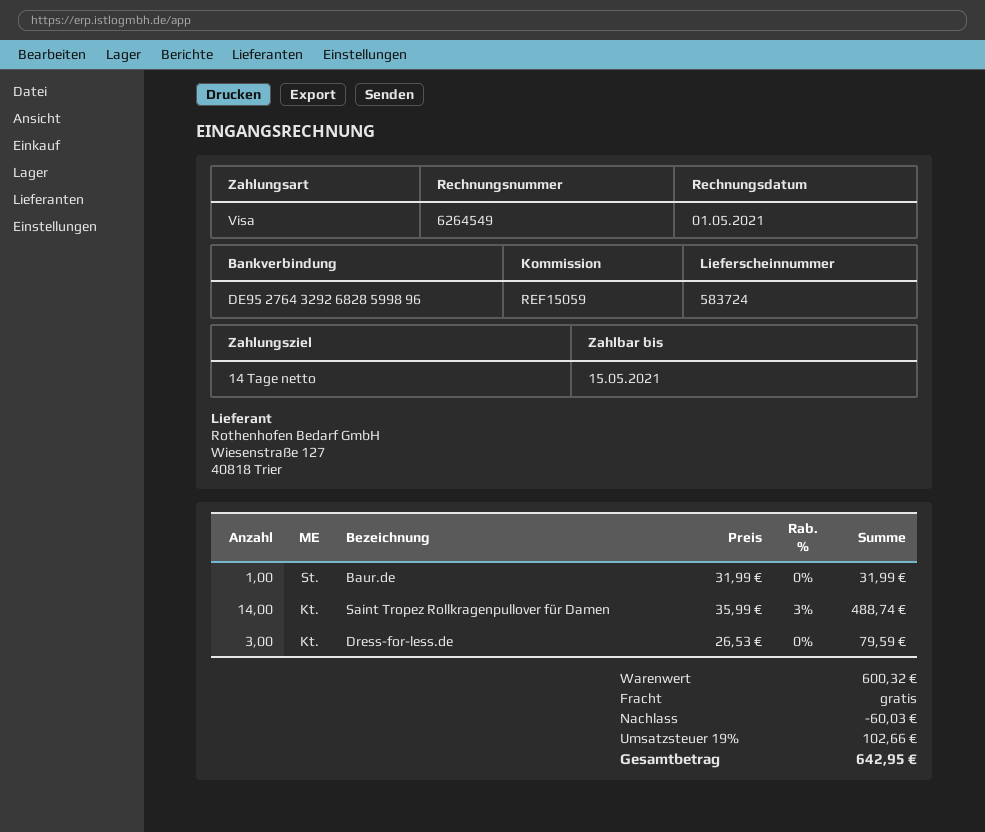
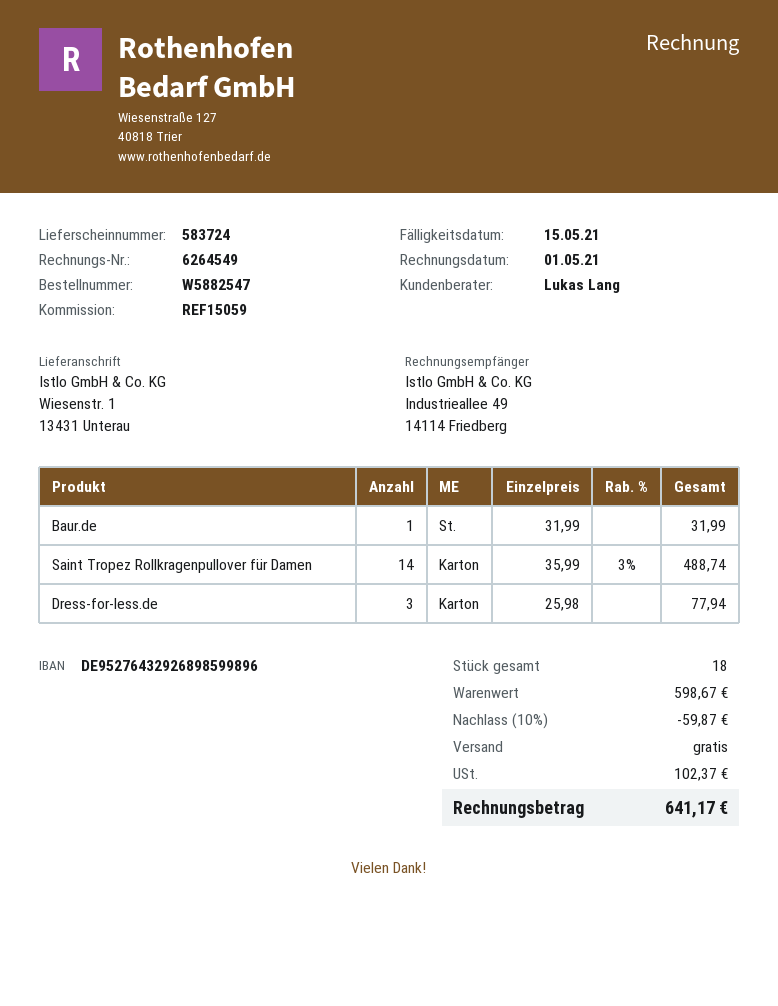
bank account: DE95276432926828599896 -> DE95276432926898599896
Dress-for-less.de: 3 x 26.53 = 79.59 -> 3 x 25.98 = 77.94
subtotal: 600.32 -> 598.67
discount: 60.03 -> 59.87
tax: 102.66 -> 102.37
total: 642.95 -> 641.17

